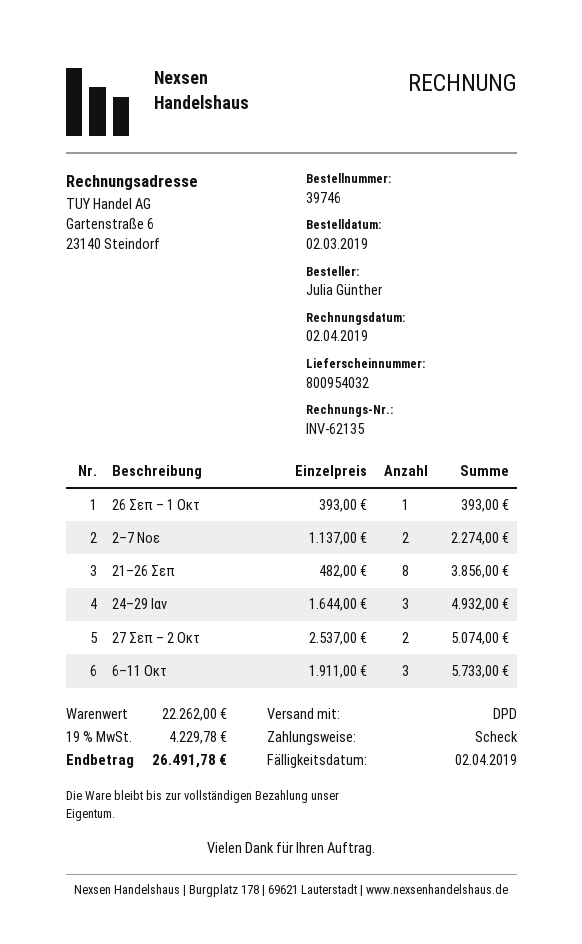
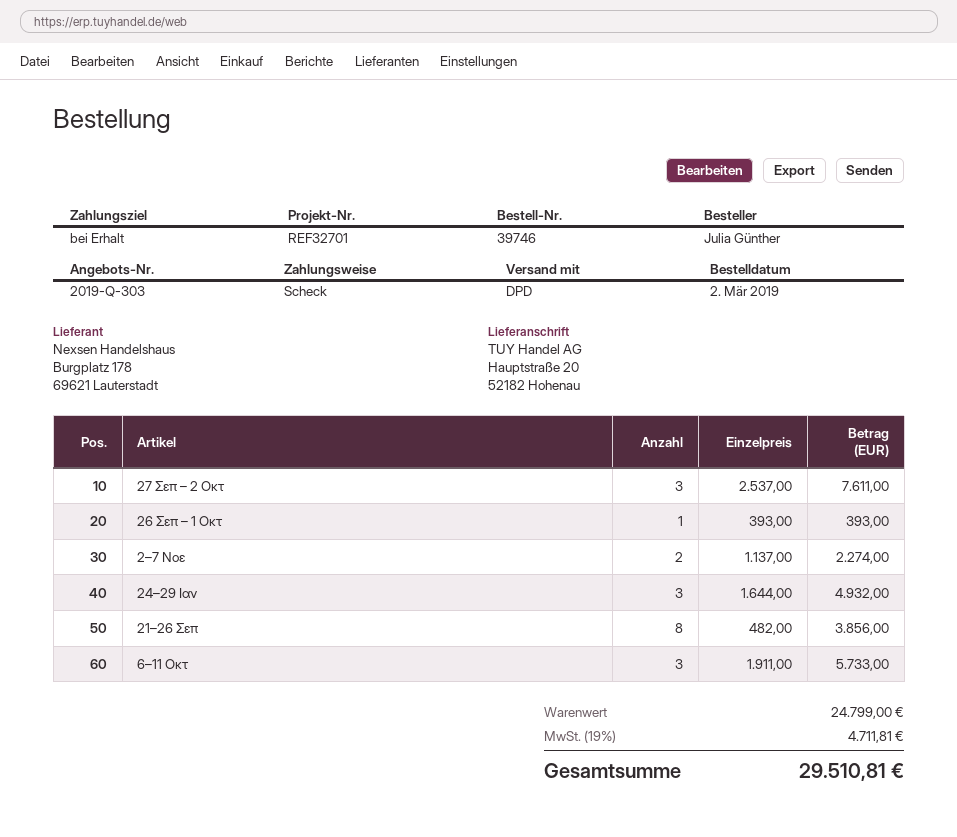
27 Σεπ – 2 Οκτ: 2 x 2537.00 = 5074.00 -> 3 x 2537.00 = 7611.00
subtotal: 22262.00 -> 24799.00
tax: 19% = 4229.78 -> 19% = 4711.81
total: 26491.78 -> 29510.81

